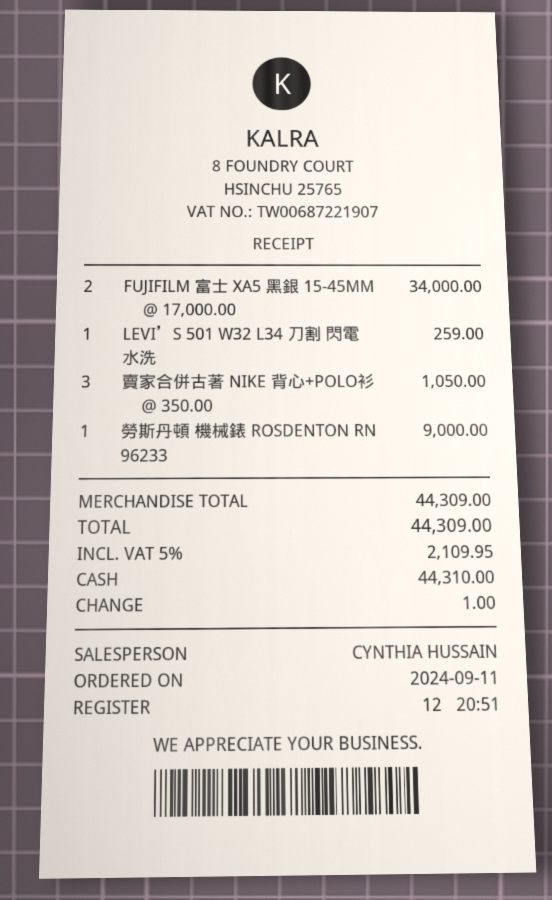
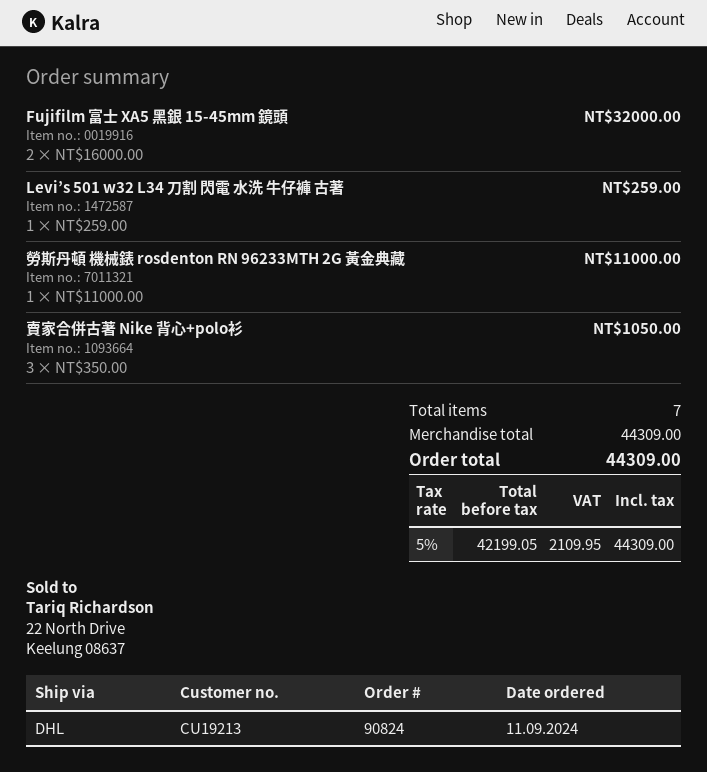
FUJIFILM 富士 XA5 黑銀 15-45MM: 2 x 17000.00 = 34000.00 -> 2 x 16000.00 = 32000.00
勞斯丹頓 機械錶 ROSDENTON RN 96233: 1 x 9000.00 = 9000.00 -> 1 x 11000.00 = 11000.00

